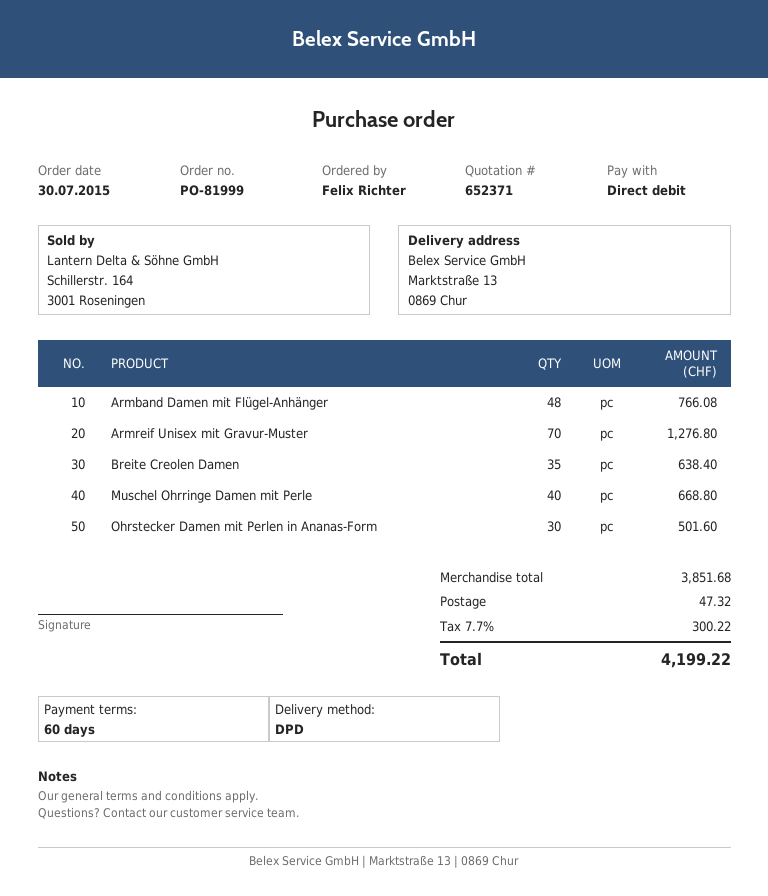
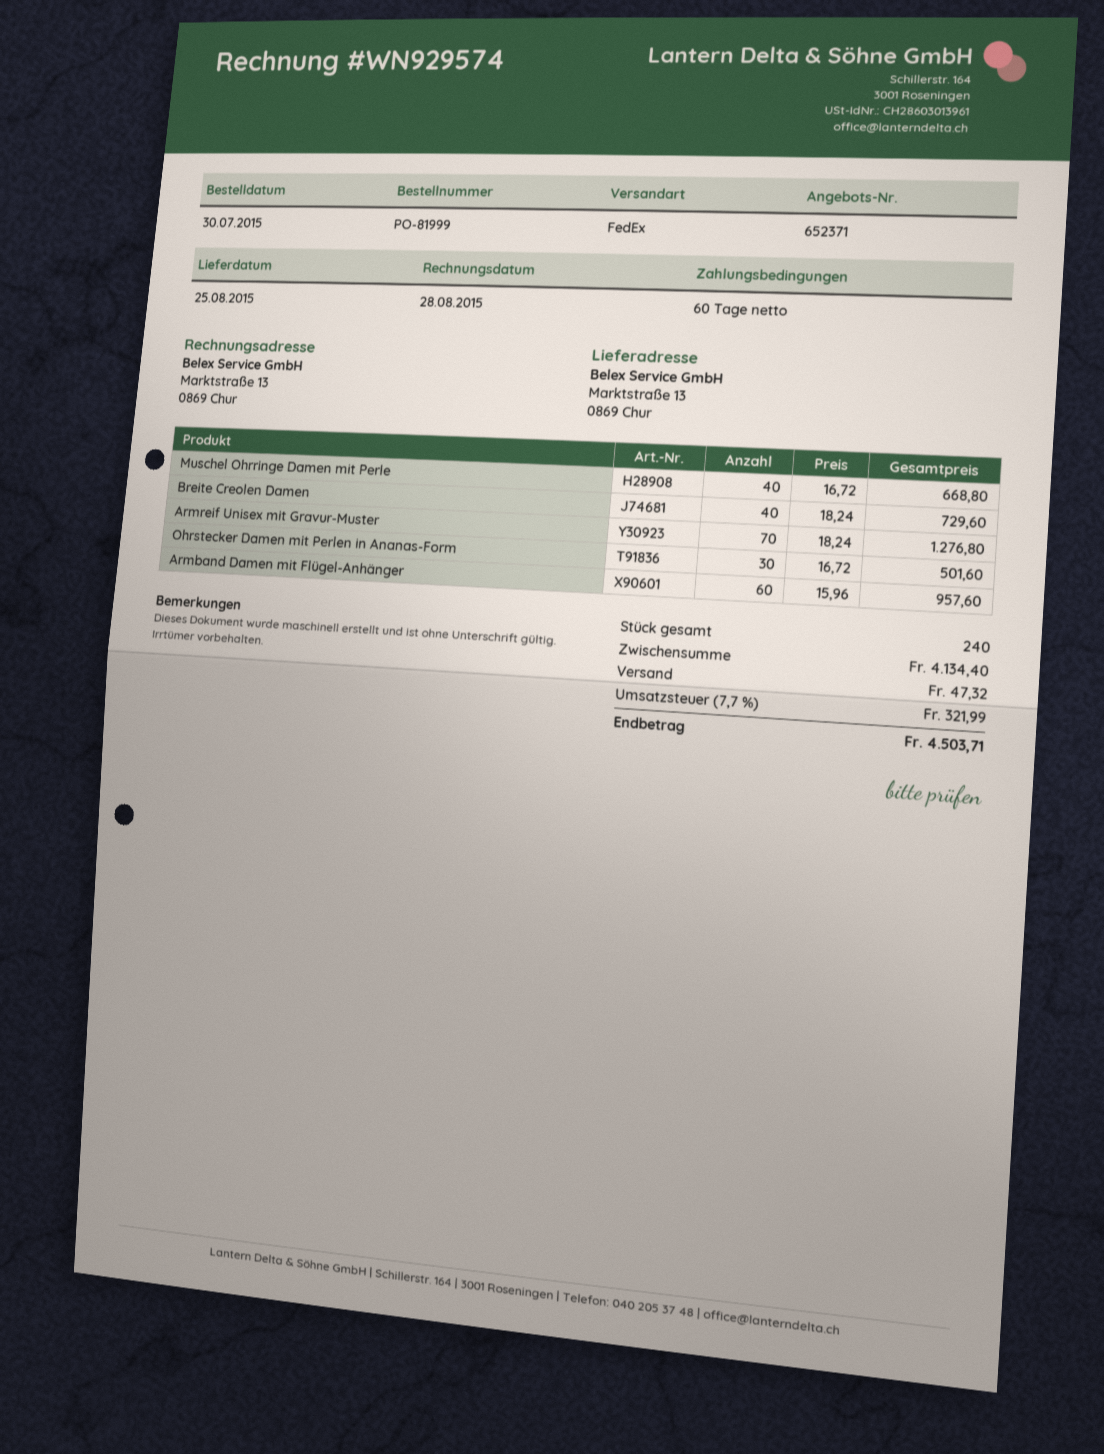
shipping method: DPD -> FedEx
Armband Damen mit Flügel-Anhänger: 48 for 766.08 -> 60 for 957.60
Breite Creolen Damen: 35 for 638.40 -> 40 for 729.60
subtotal: 3851.68 -> 4134.40
tax: 7.7% = 300.22 -> 7.7% = 321.99
total: 4199.22 -> 4503.71

